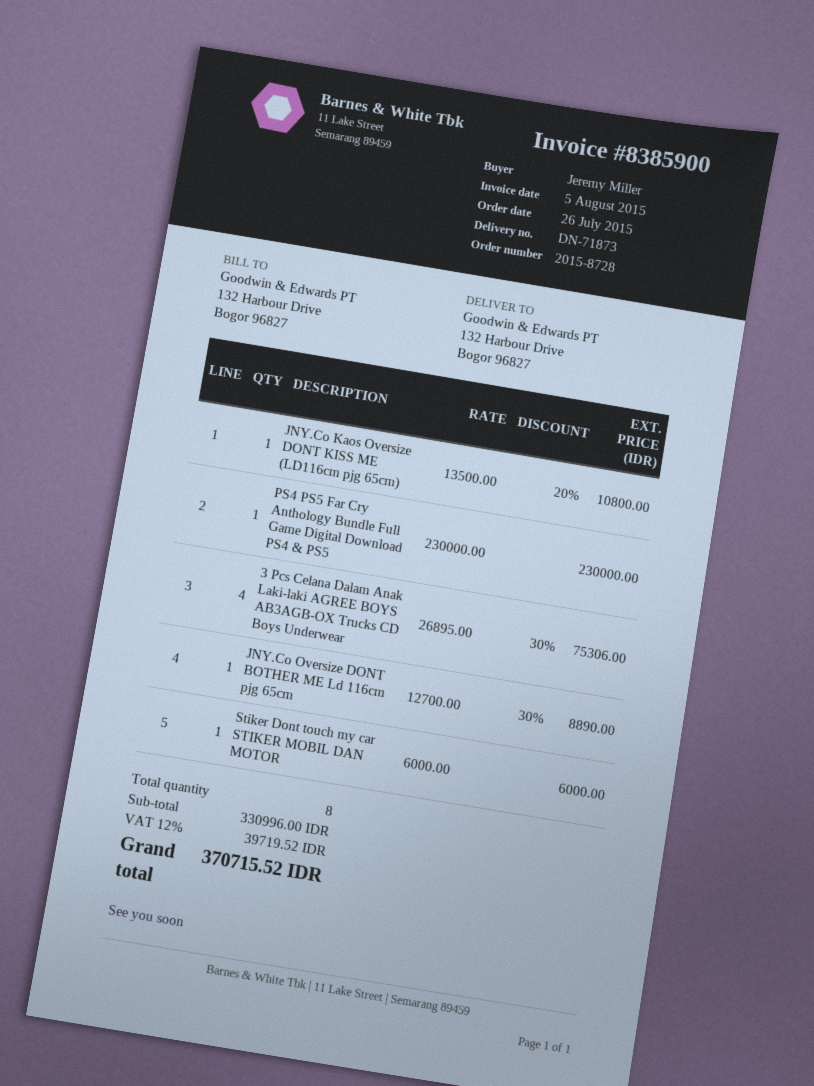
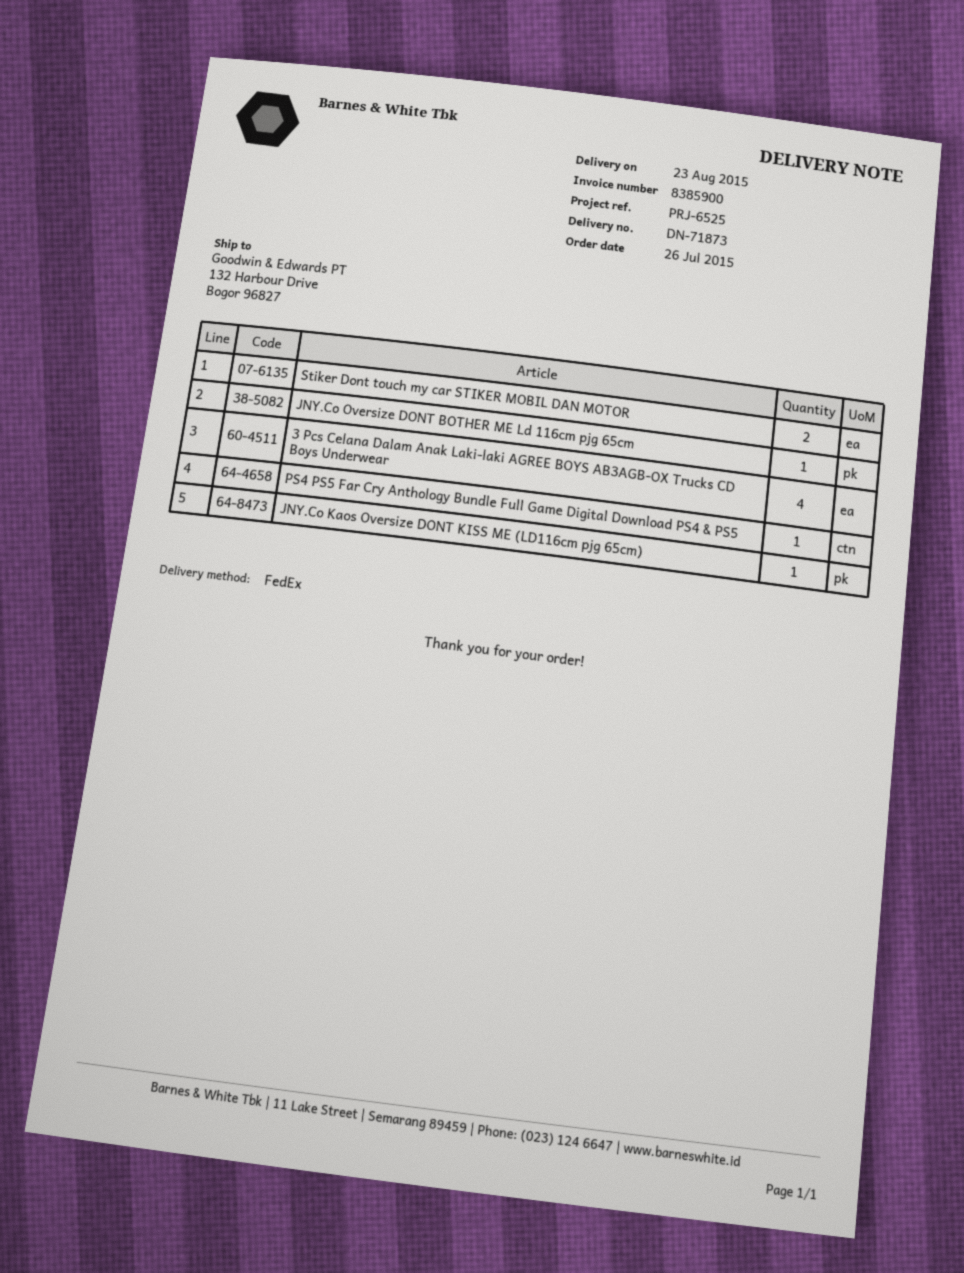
Stiker Dont touch my car STIKER MOBIL DAN MOTOR: 1 -> 2

